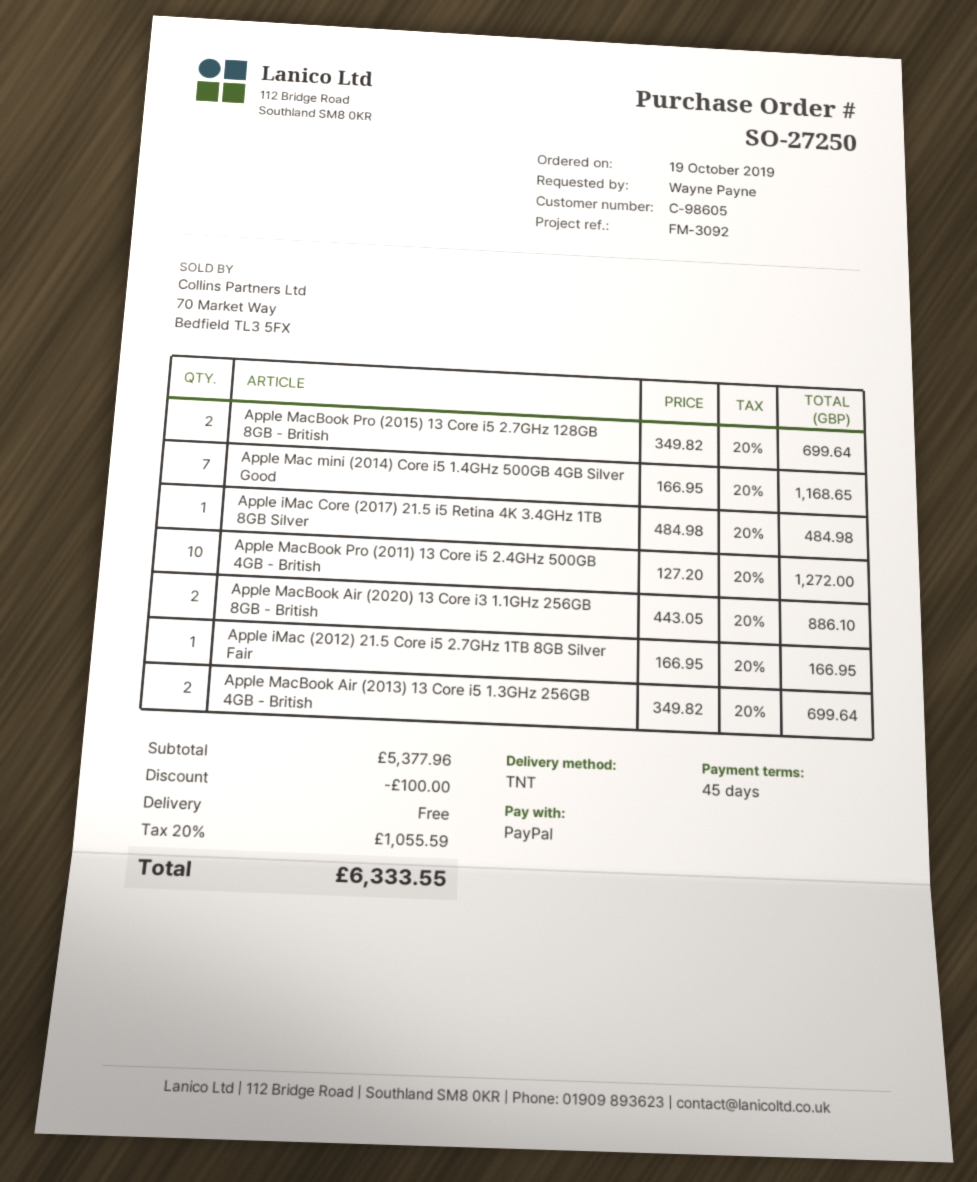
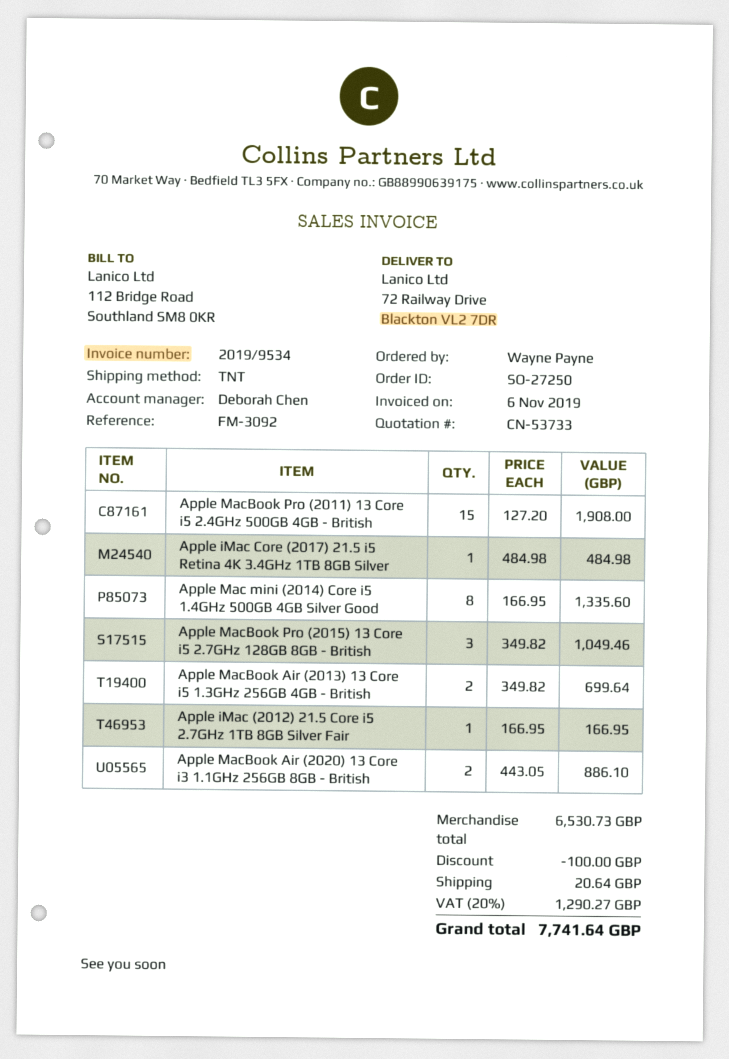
Apple MacBook Pro (2015) 13 Core i5 2.7GHz 128GB 8GB - British: 2 x 349.82 = 699.64 -> 3 x 349.82 = 1049.46
Apple Mac mini (2014) Core i5 1.4GHz 500GB 4GB Silver Good: 7 x 166.95 = 1168.65 -> 8 x 166.95 = 1335.60
Apple MacBook Pro (2011) 13 Core i5 2.4GHz 500GB 4GB - British: 10 x 127.20 = 1272.00 -> 15 x 127.20 = 1908.00
subtotal: 5377.96 -> 6530.73
shipping: 0.00 -> 20.64
tax: 20% = 1055.59 -> 20% = 1290.27
total: 6333.55 -> 7741.64

